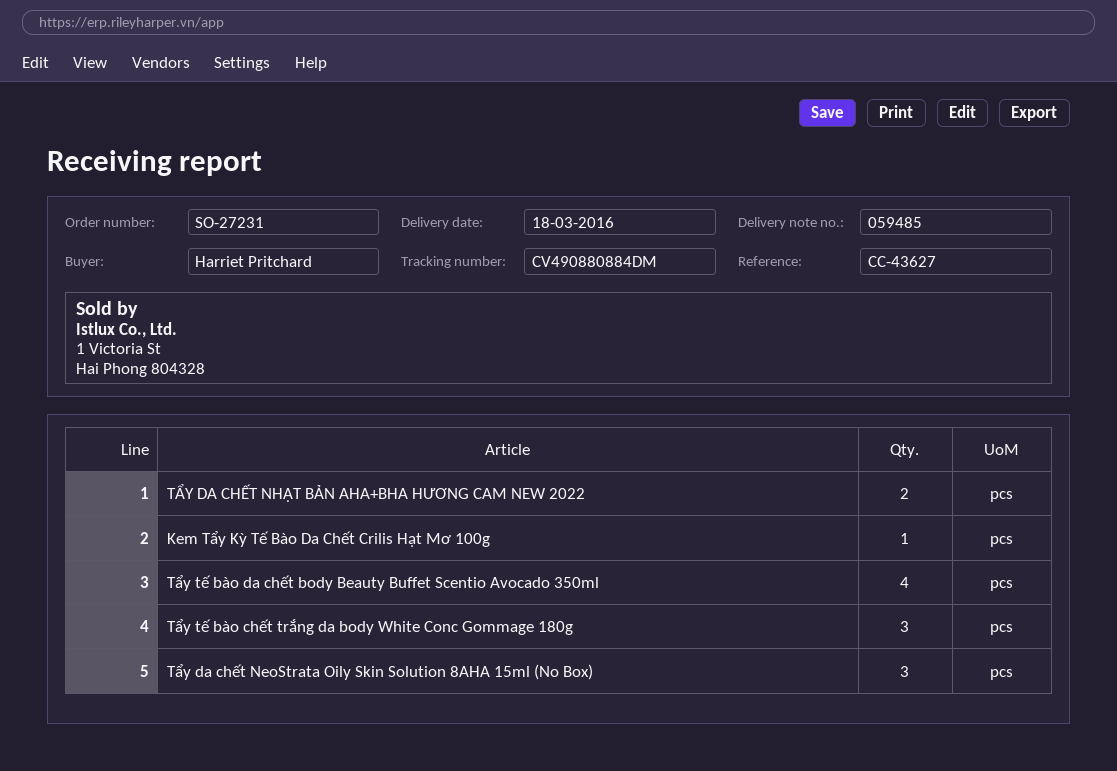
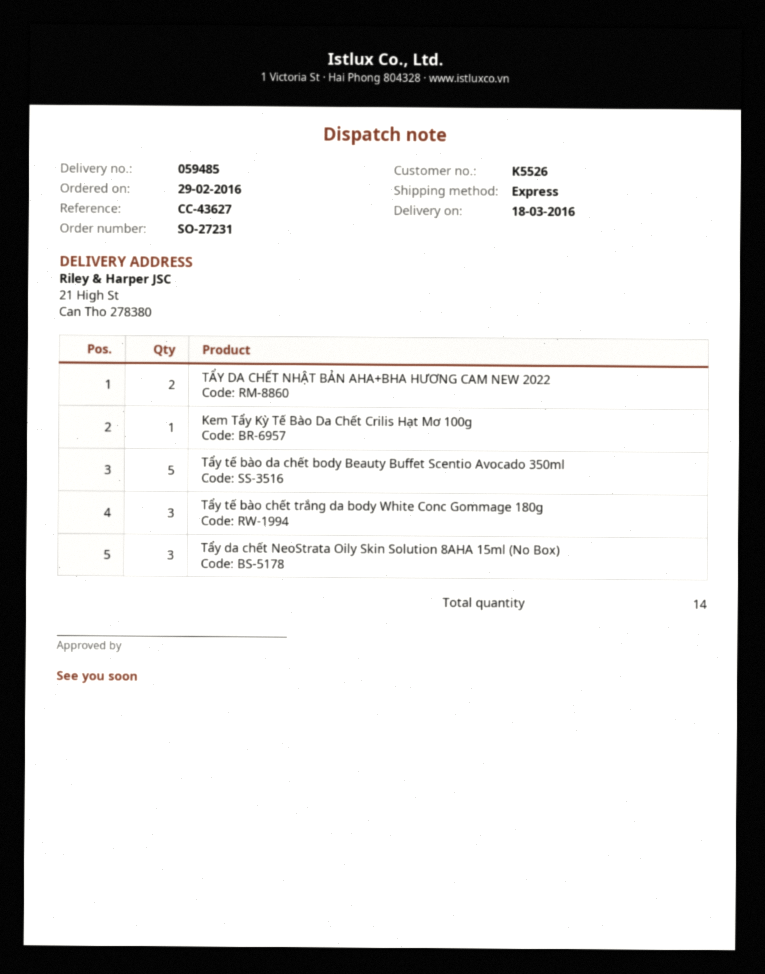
Tẩy tế bào da chết body Beauty Buffet Scentio Avocado 350ml: 4 -> 5

